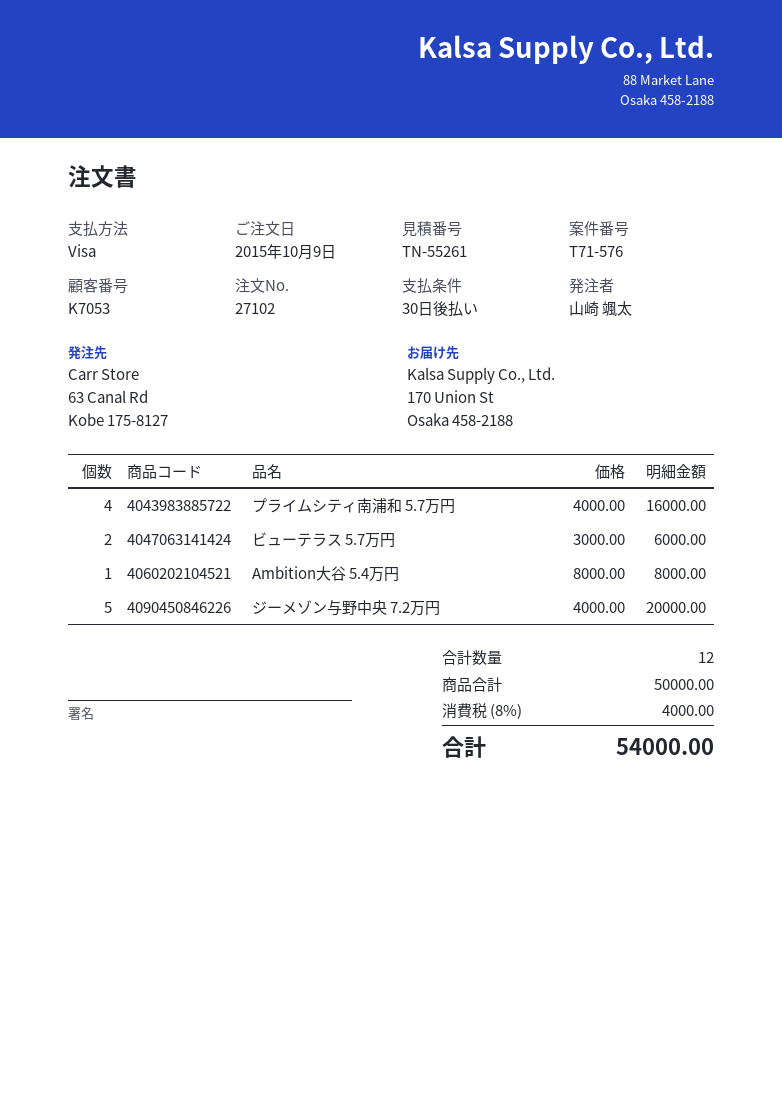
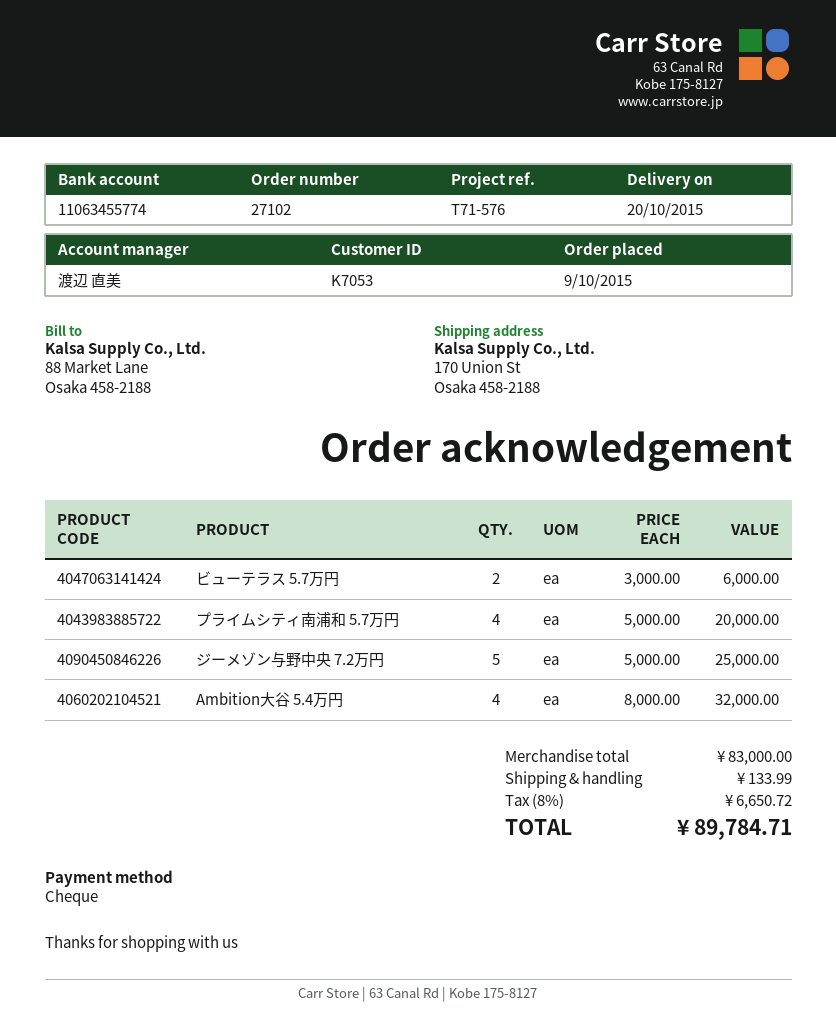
payment method: Visa -> cheque
プライムシティ南浦和 5.7万円: 4 x 4000.00 = 16000.00 -> 4 x 5000.00 = 20000.00
Ambition大谷 5.4万円: 1 x 8000.00 = 8000.00 -> 4 x 8000.00 = 32000.00
ジーメゾン与野中央 7.2万円: 5 x 4000.00 = 20000.00 -> 5 x 5000.00 = 25000.00
subtotal: 50000.00 -> 83000.00
shipping: none -> 133.99
tax: 8% = 4000.00 -> 8% = 6650.72
total: 54000.00 -> 89784.71

